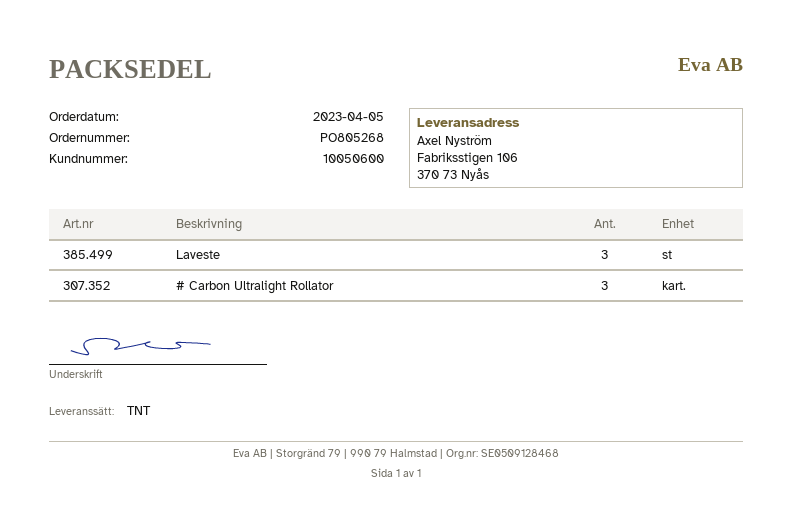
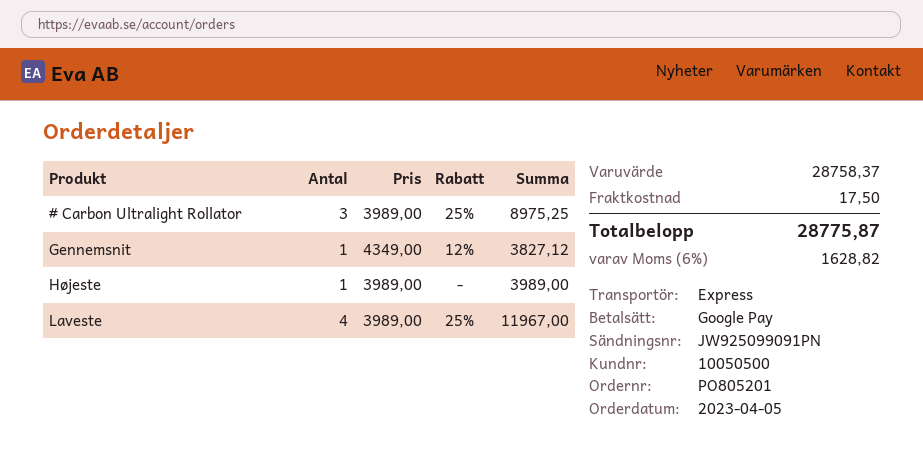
order number: PO805268 -> PO805201
customer number: 10050600 -> 10050500
shipping method: TNT -> express
Laveste: 3 -> 4
Gennemsnit: none -> 1
Højeste: none -> 1

